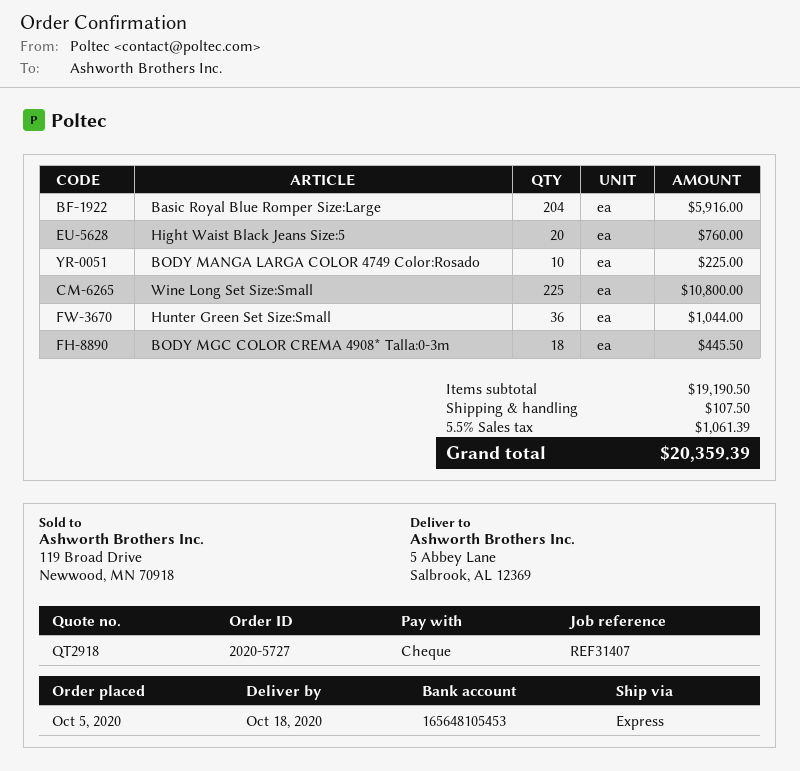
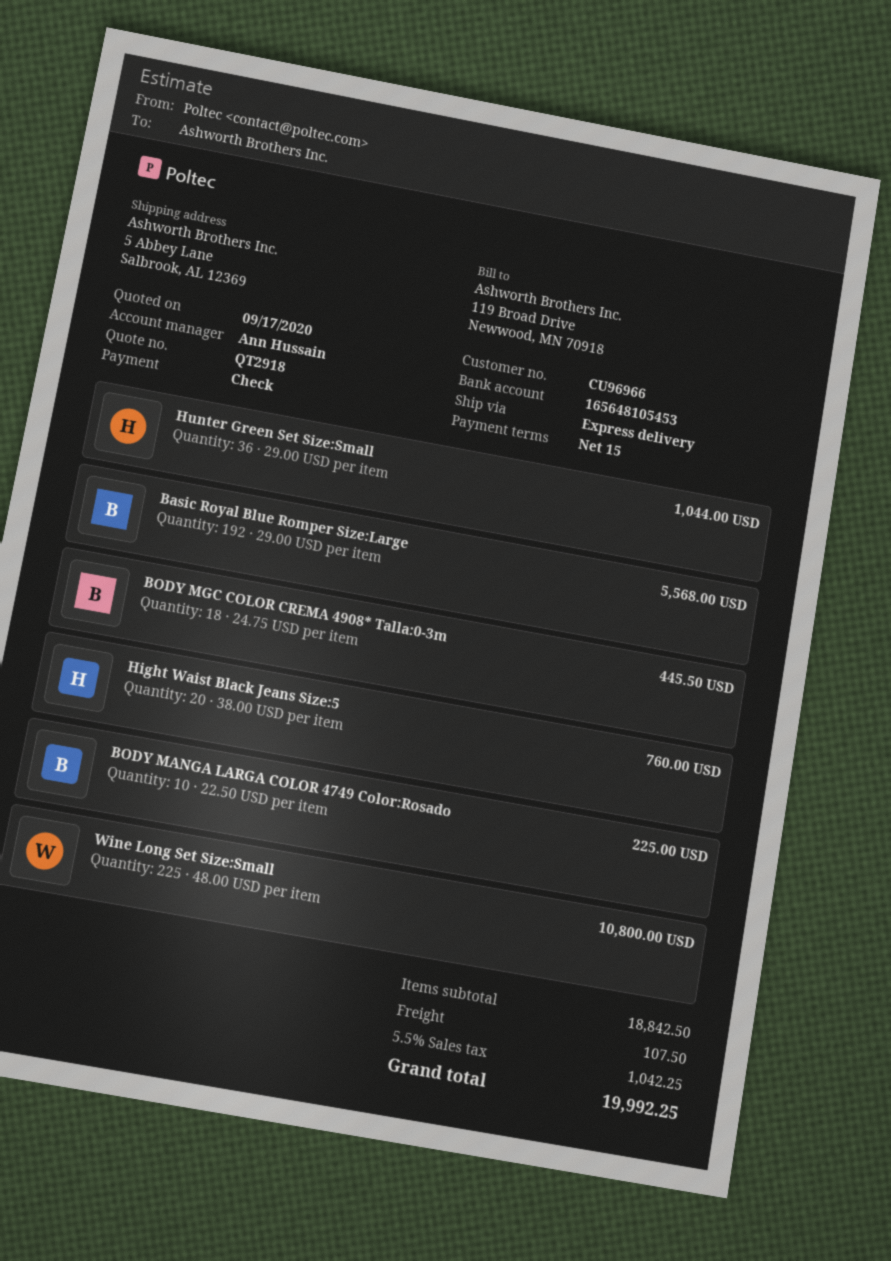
Basic Royal Blue Romper Size:Large: 204 for 5916.00 -> 192 for 5568.00
subtotal: 19190.50 -> 18842.50
tax: 5.5% = 1061.39 -> 5.5% = 1042.25
total: 20359.39 -> 19992.25

